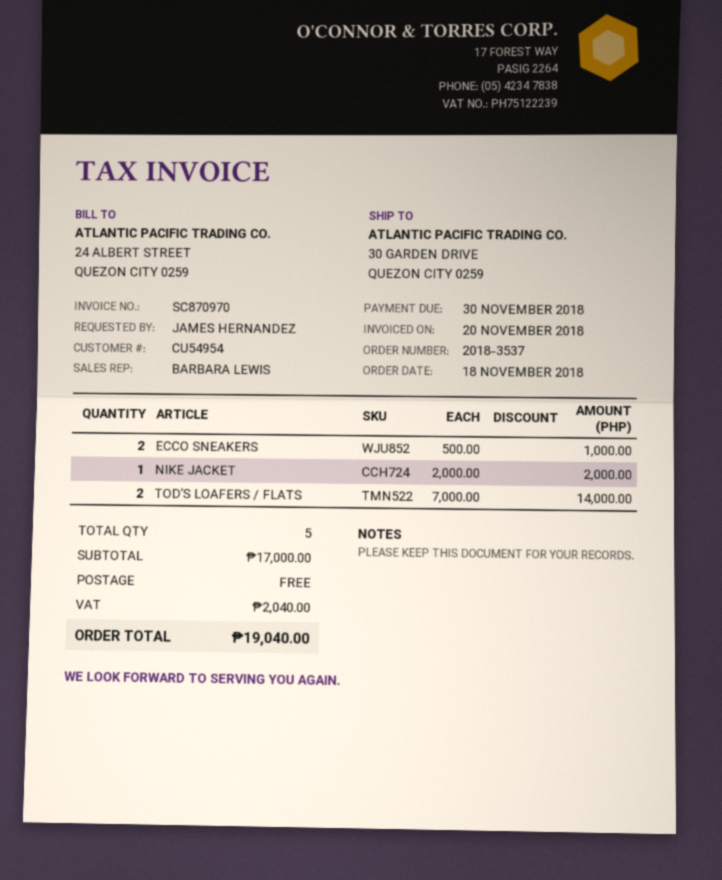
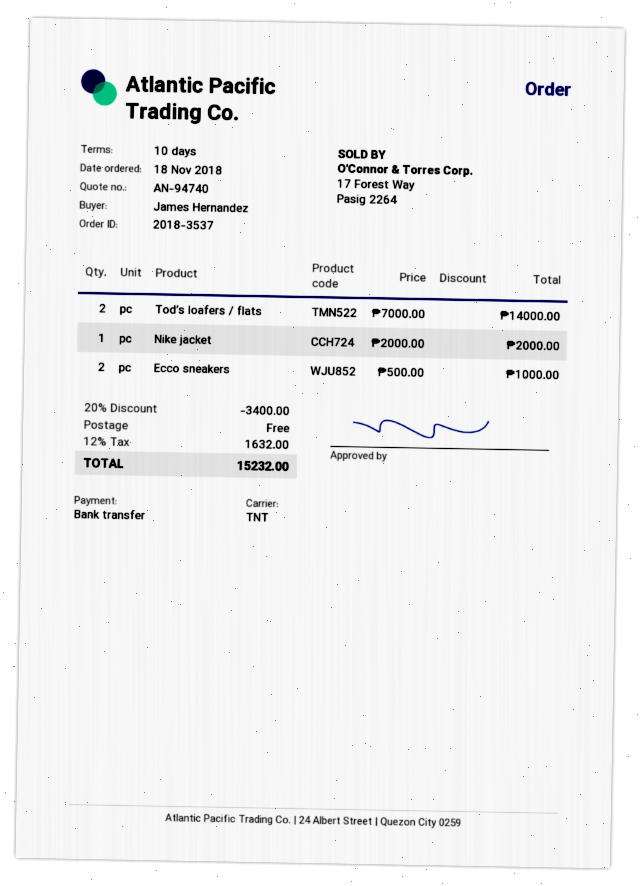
discount: none -> 20% = 3400.00
tax: 2040.00 -> 1632.00
total: 19040.00 -> 15232.00

